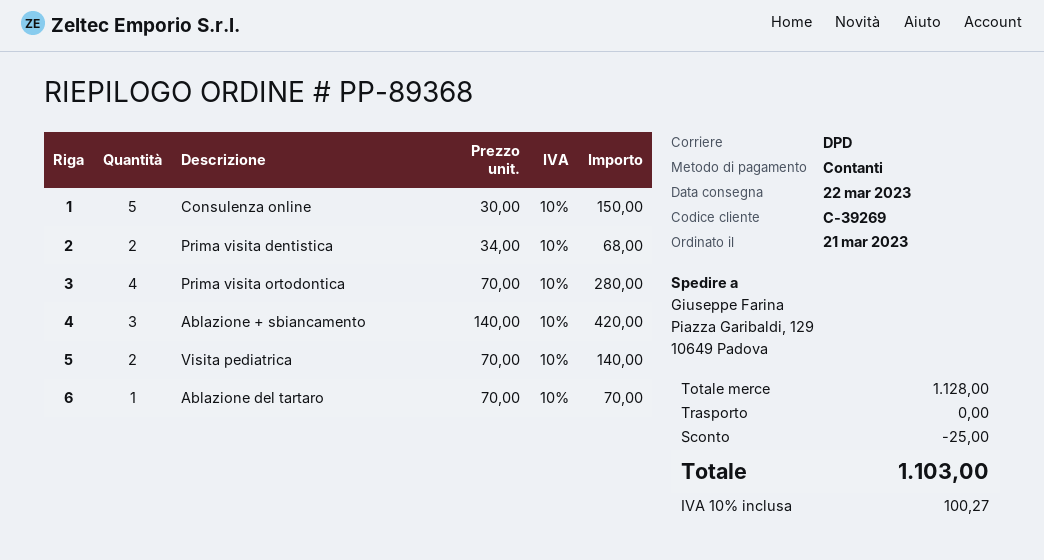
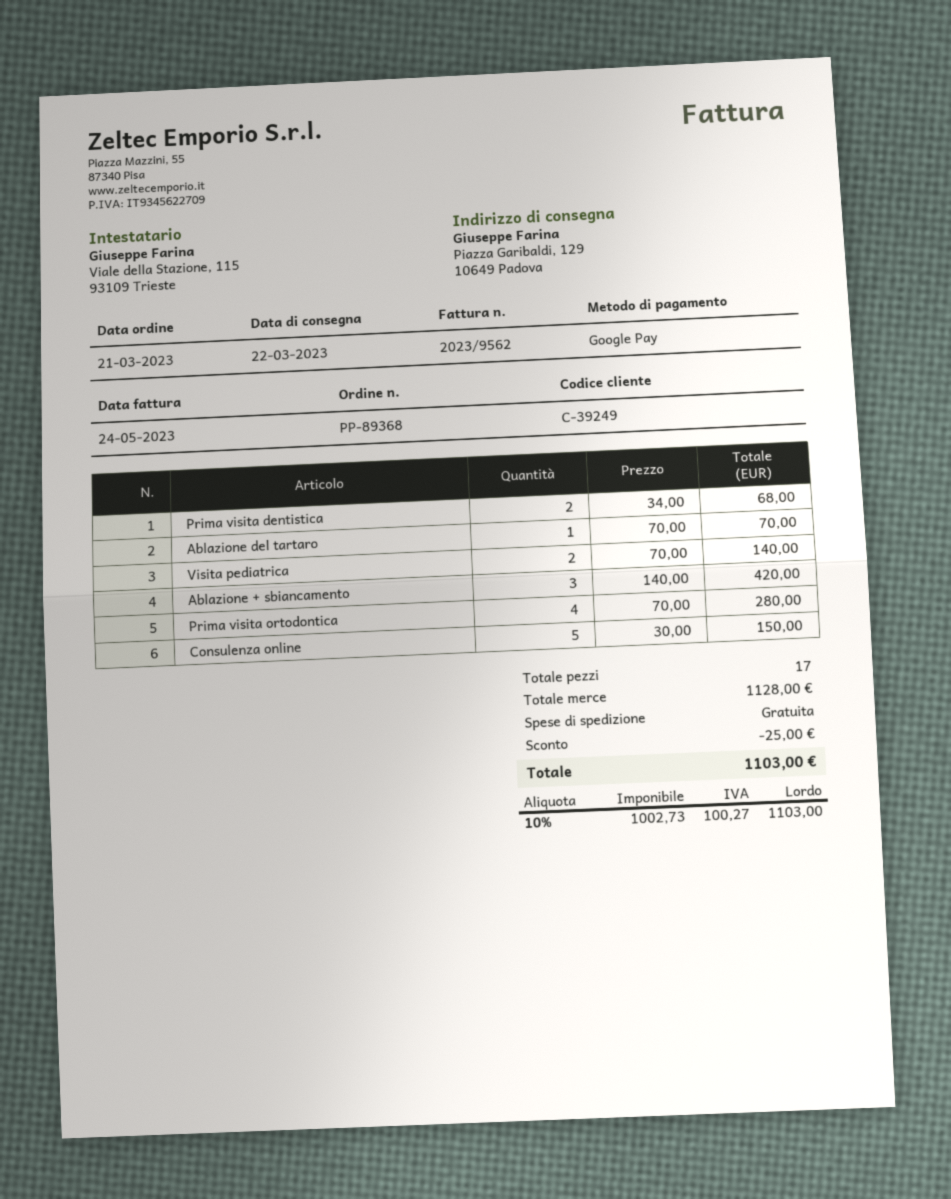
customer number: C-39269 -> C-39249
payment method: cash -> Google Pay

